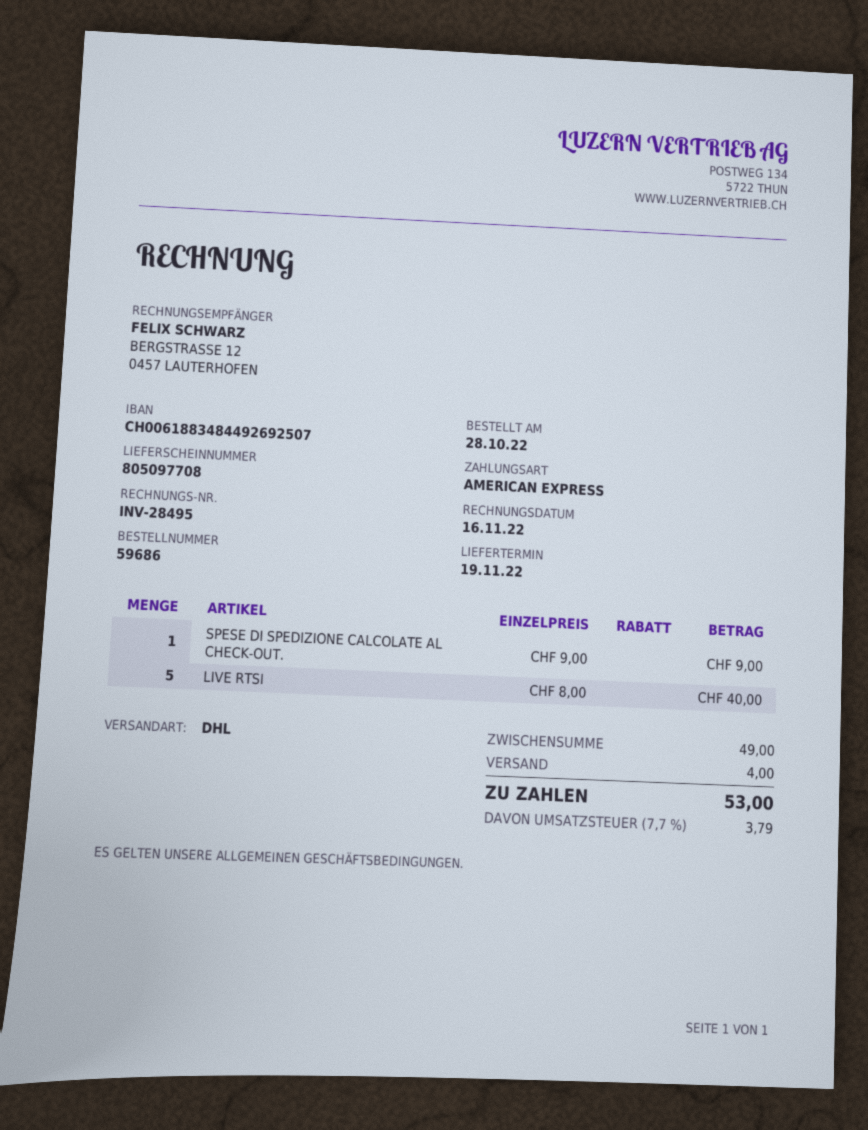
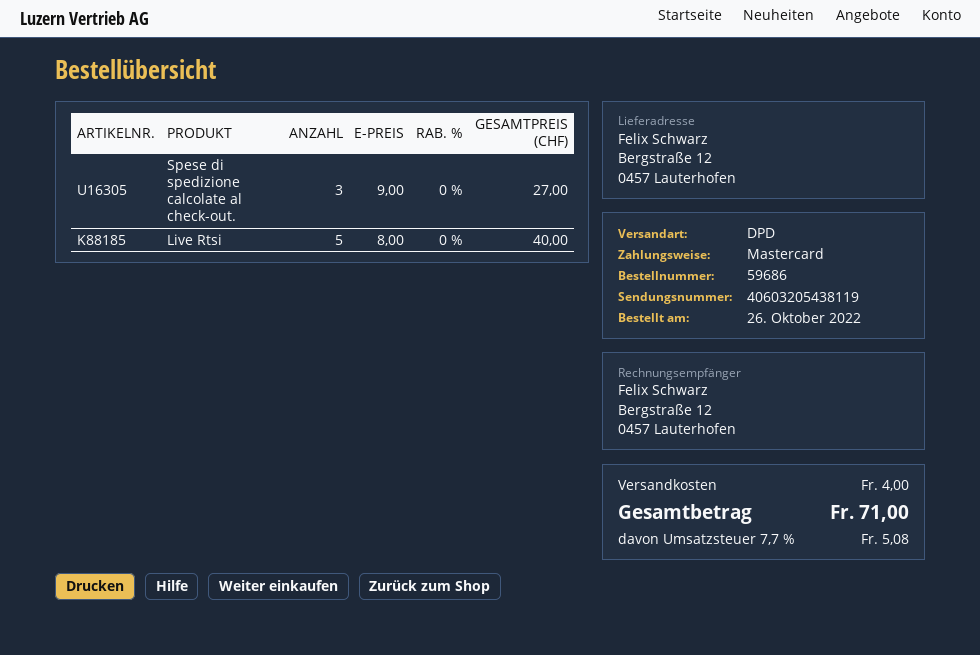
order date: 2022-10-28 -> 2022-10-26
payment method: American Express -> Mastercard
shipping method: DHL -> DPD
SPESE DI SPEDIZIONE CALCOLATE AL CHECK-OUT.: 1 x 9.00 = 9.00 -> 3 x 9.00 = 27.00
tax: 7.7% = 3.79 -> 7.7% = 5.08
total: 53.00 -> 71.00

